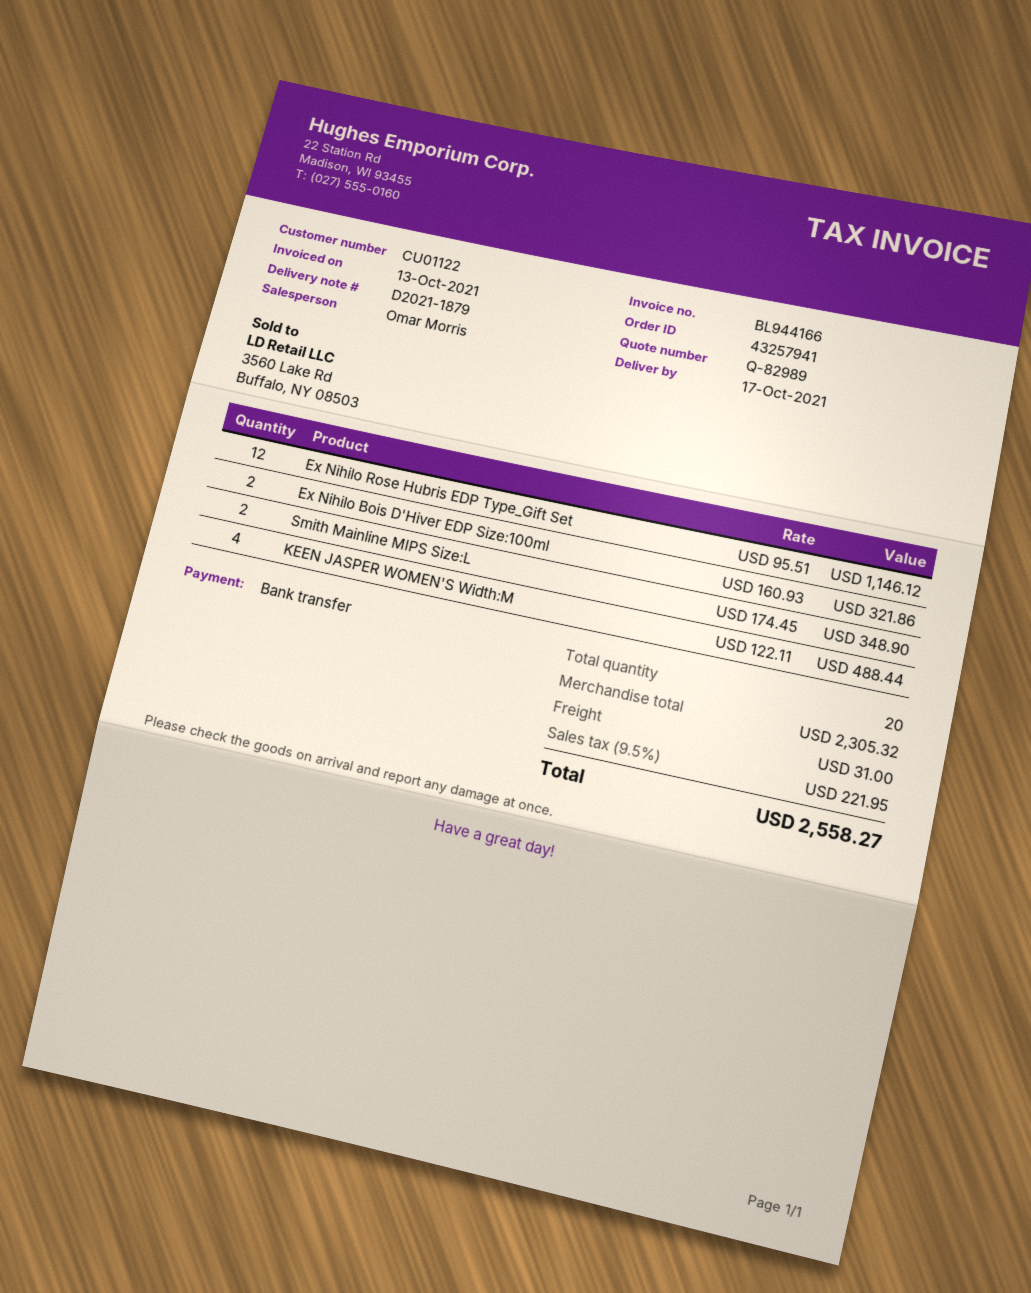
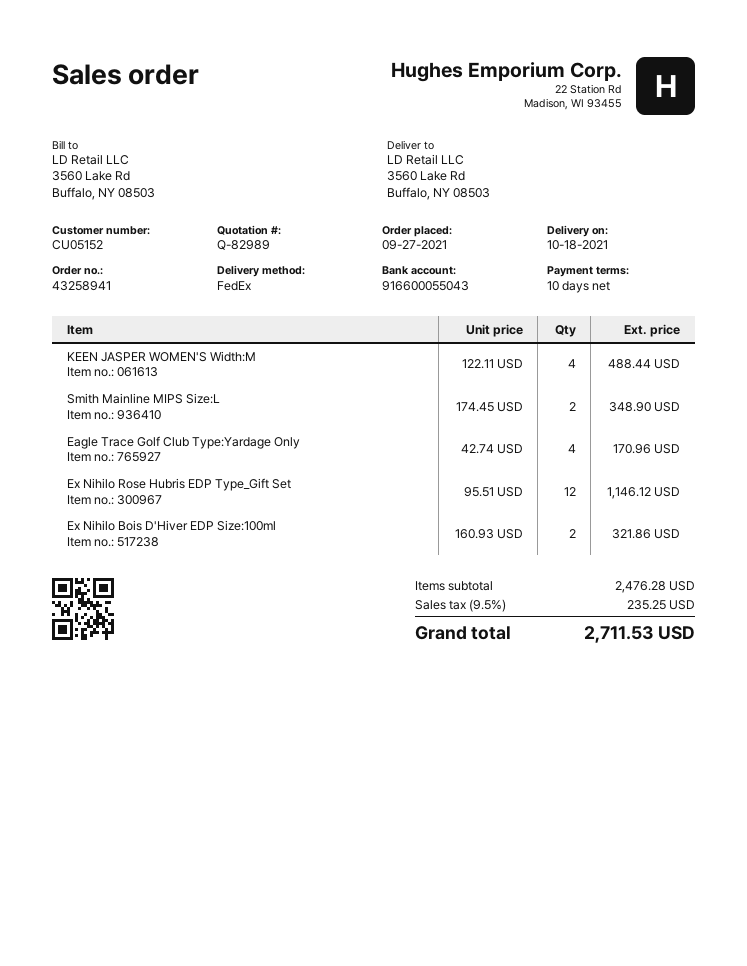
order number: 43257941 -> 43258941
delivery date: 2021-10-17 -> 2021-10-18
customer number: CU01122 -> CU05152
Eagle Trace Golf Club Type:Yardage Only: none -> 4 x 42.74 = 170.96
subtotal: 2305.32 -> 2476.28
shipping: 31.00 -> none
tax: 9.5% = 221.95 -> 9.5% = 235.25
total: 2558.27 -> 2711.53

